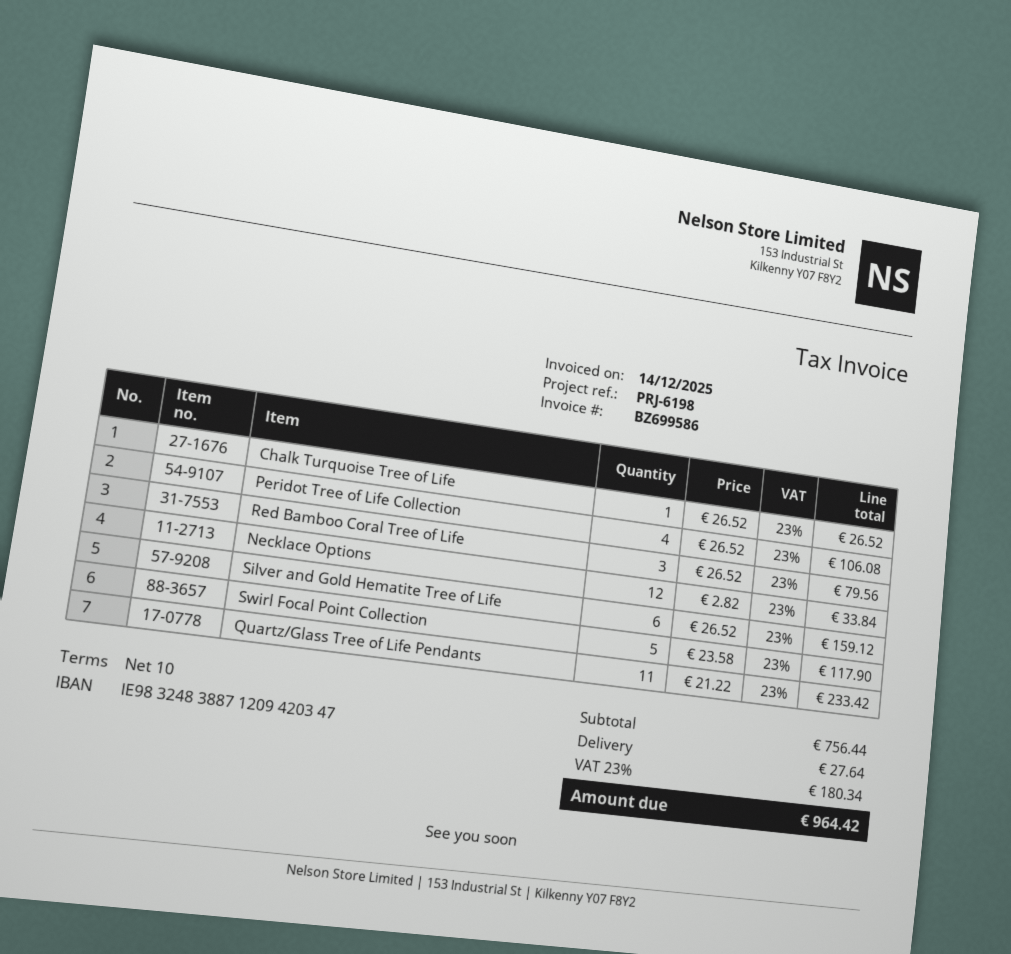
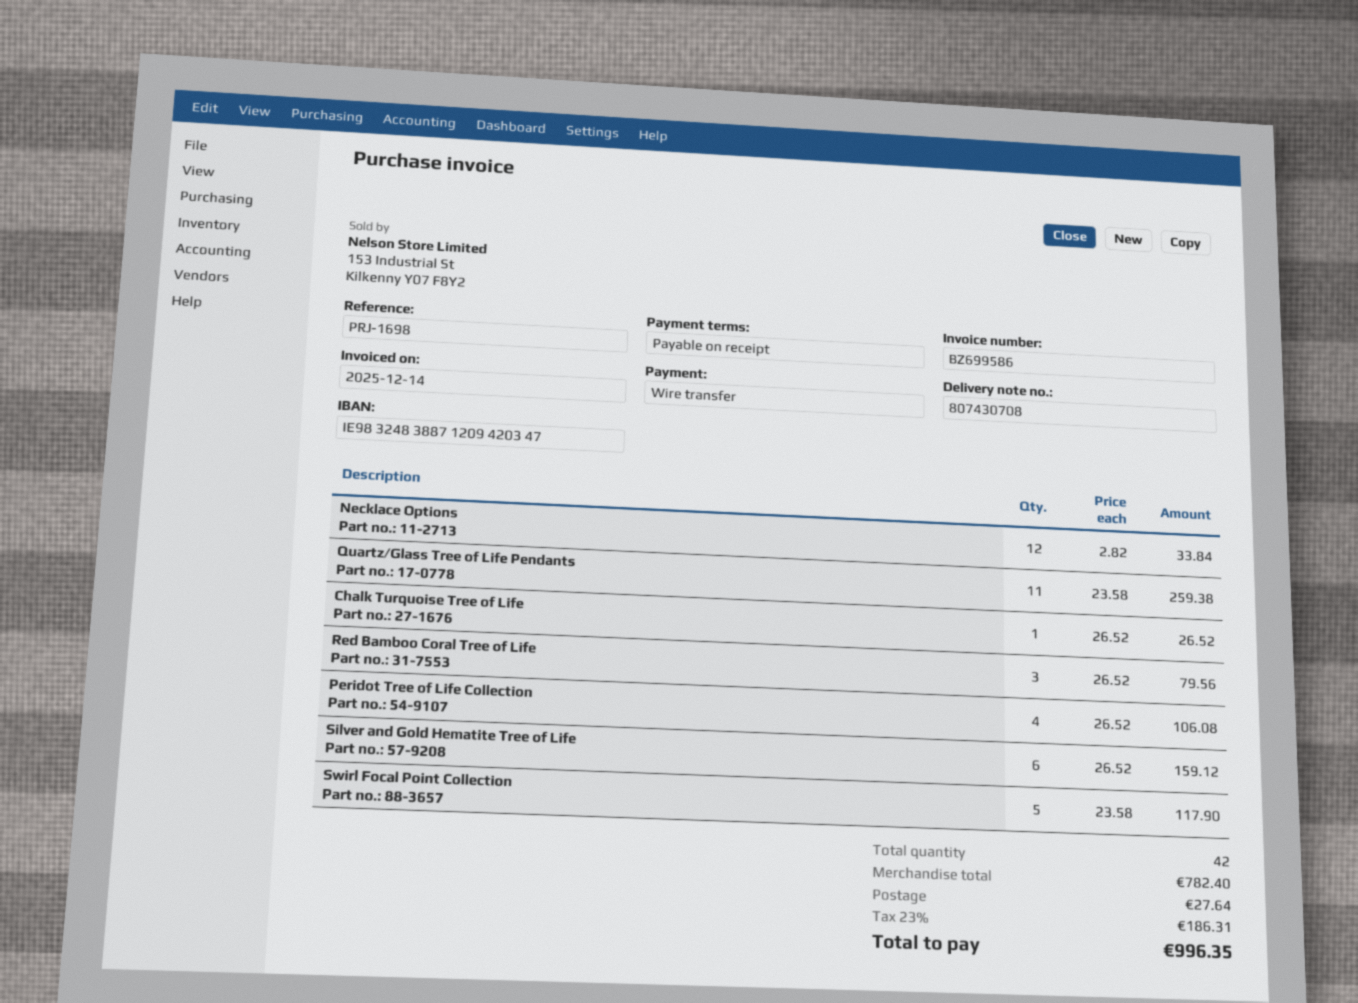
payment terms: 10 days -> on receipt
reference: PRJ-6198 -> PRJ-1698
Quartz/Glass Tree of Life Pendants: 11 x 21.22 = 233.42 -> 11 x 23.58 = 259.38
subtotal: 756.44 -> 782.40
tax: 23% = 180.34 -> 23% = 186.31
total: 964.42 -> 996.35

